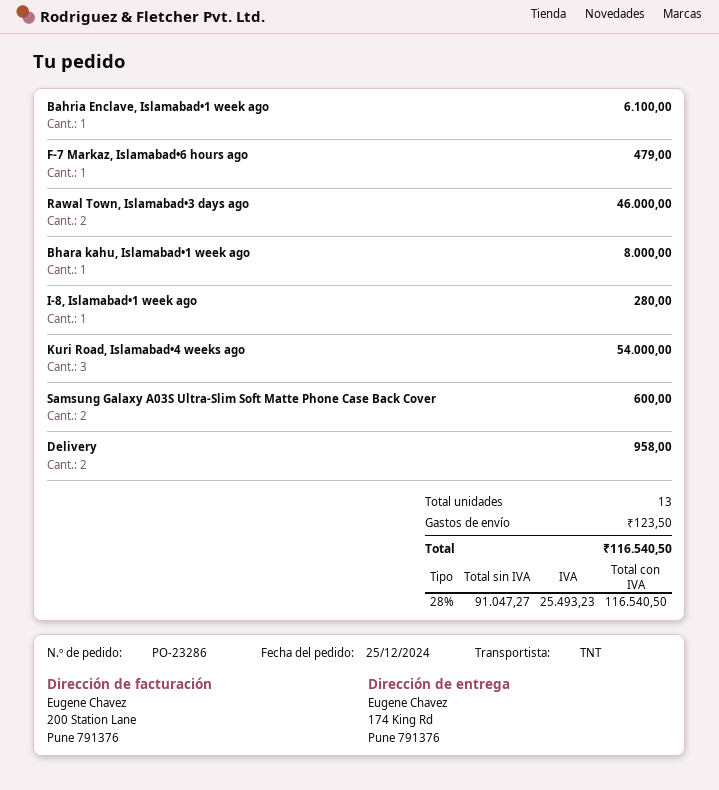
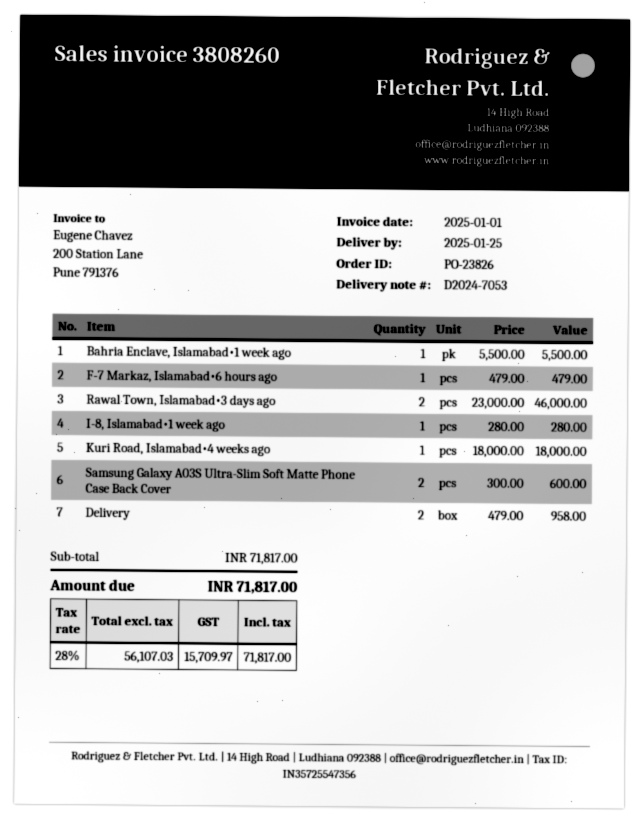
order number: PO-23286 -> PO-23826
Bahria Enclave, Islamabad•1 week ago: 1 for 6100.00 -> 1 for 5500.00
Bhara kahu, Islamabad•1 week ago: 1 for 8000.00 -> none
Kuri Road, Islamabad•4 weeks ago: 3 for 54000.00 -> 1 for 18000.00
shipping: 123.50 -> none
net: 91047.27 -> 56107.03
tax: 28% = 25493.23 -> 28% = 15709.97
total: 116540.50 -> 71817.00

